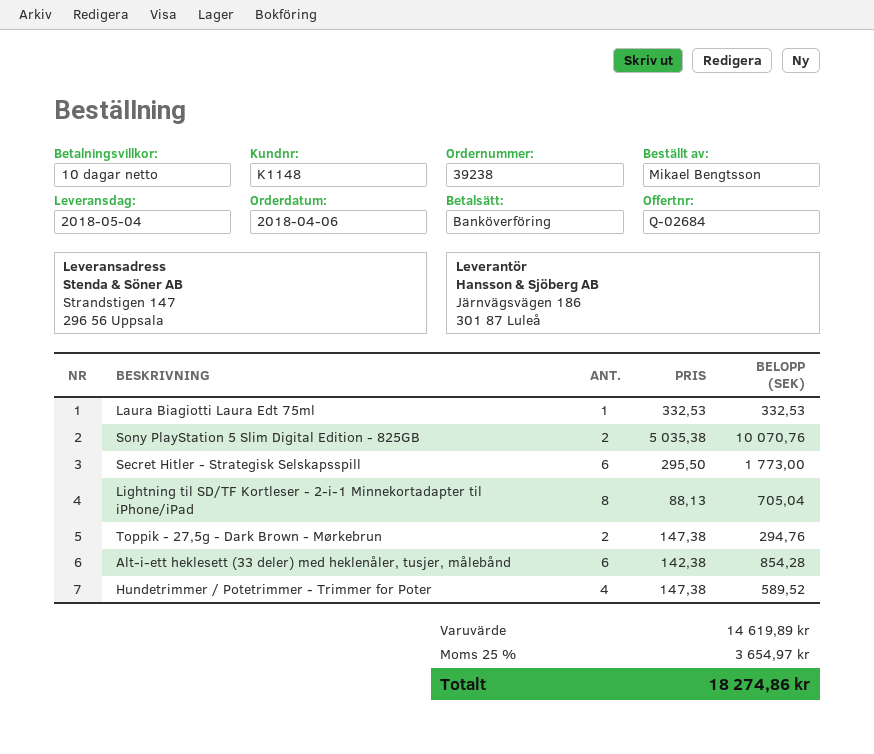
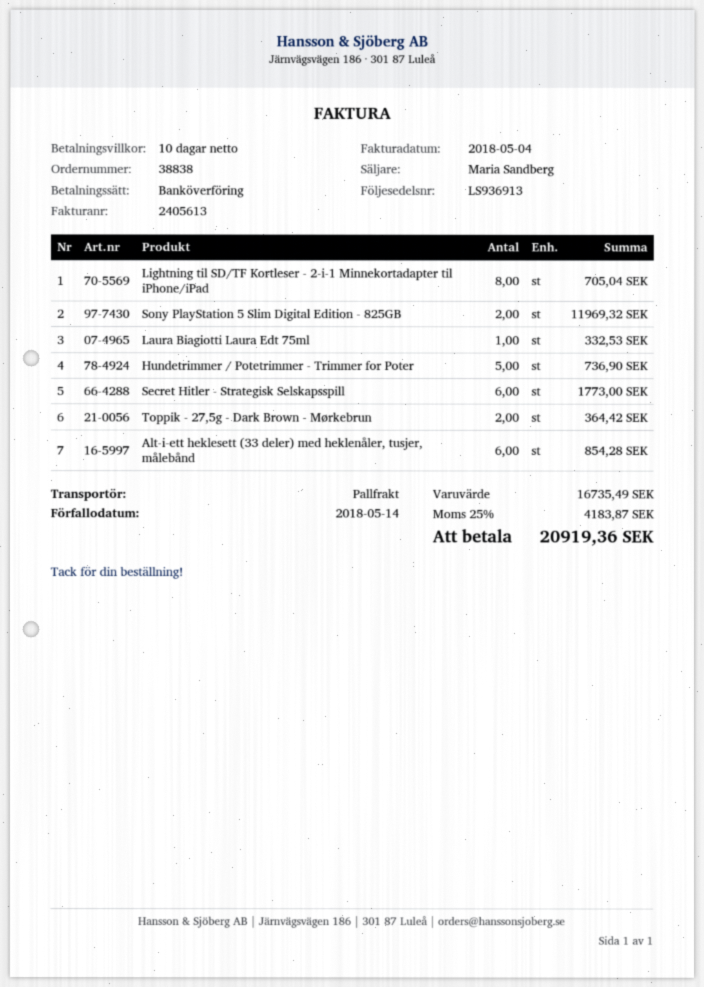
order number: 39238 -> 38838
Sony PlayStation 5 Slim Digital Edition - 825GB: 2 for 10070.76 -> 2 for 11969.32
Toppik - 27,5g - Dark Brown - Mørkebrun: 2 for 294.76 -> 2 for 364.42
Hundetrimmer / Potetrimmer - Trimmer for Poter: 4 for 589.52 -> 5 for 736.90
subtotal: 14619.89 -> 16735.49
tax: 25% = 3654.97 -> 25% = 4183.87
total: 18274.86 -> 20919.36

